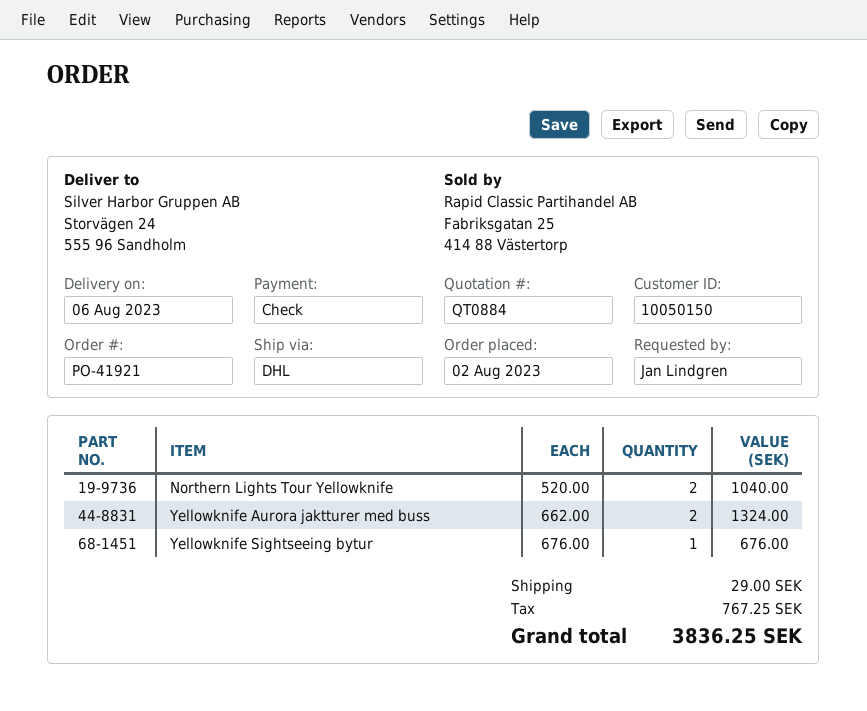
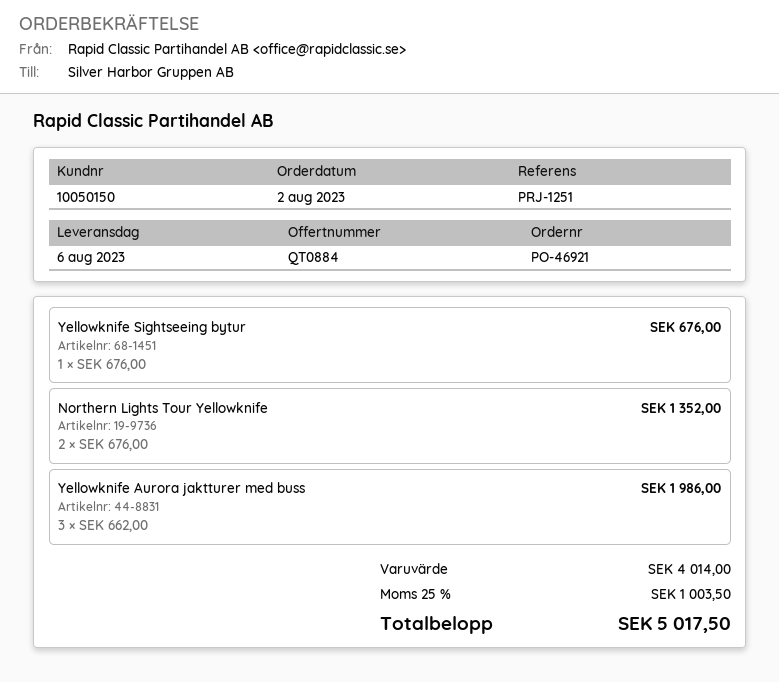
order number: PO-41921 -> PO-46921
Northern Lights Tour Yellowknife: 2 x 520.00 = 1040.00 -> 2 x 676.00 = 1352.00
Yellowknife Aurora jaktturer med buss: 2 x 662.00 = 1324.00 -> 3 x 662.00 = 1986.00
shipping: 29.00 -> none
tax: 767.25 -> 1003.50
total: 3836.25 -> 5017.50

